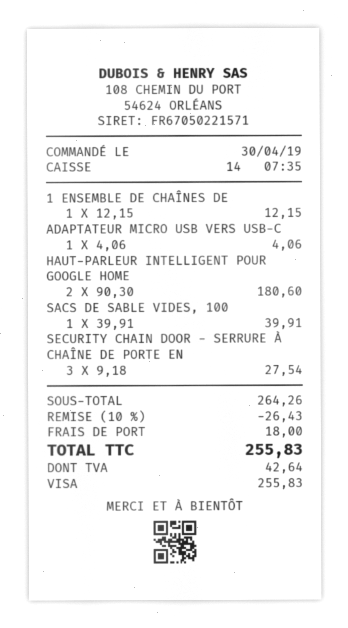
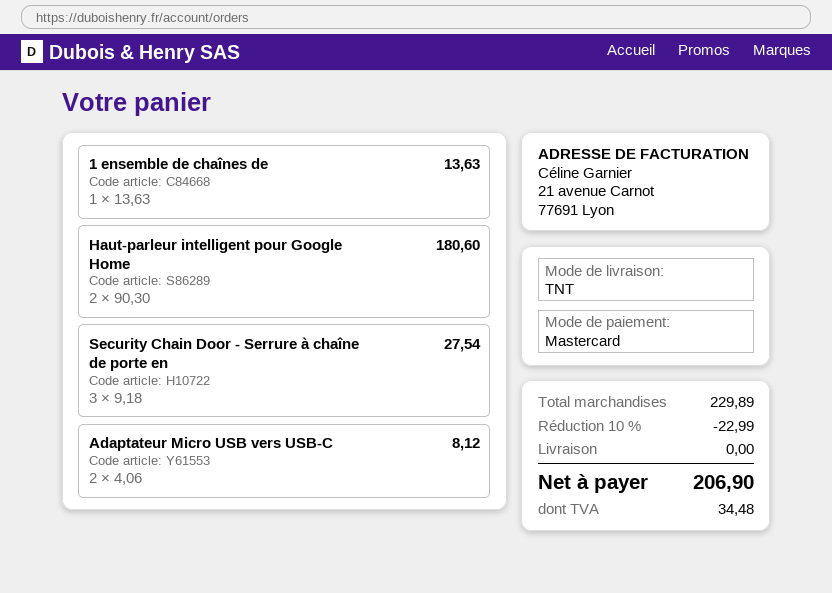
payment method: Visa -> Mastercard
1 ENSEMBLE DE CHAÎNES DE: 1 x 12.15 = 12.15 -> 1 x 13.63 = 13.63
ADAPTATEUR MICRO USB VERS USB-C: 1 x 4.06 = 4.06 -> 2 x 4.06 = 8.12
SACS DE SABLE VIDES, 100: 1 x 39.91 = 39.91 -> none
subtotal: 264.26 -> 229.89
discount: 10% = 26.43 -> 10% = 22.99
shipping: 18.00 -> 0.00
tax: 42.64 -> 34.48
total: 255.83 -> 206.90

